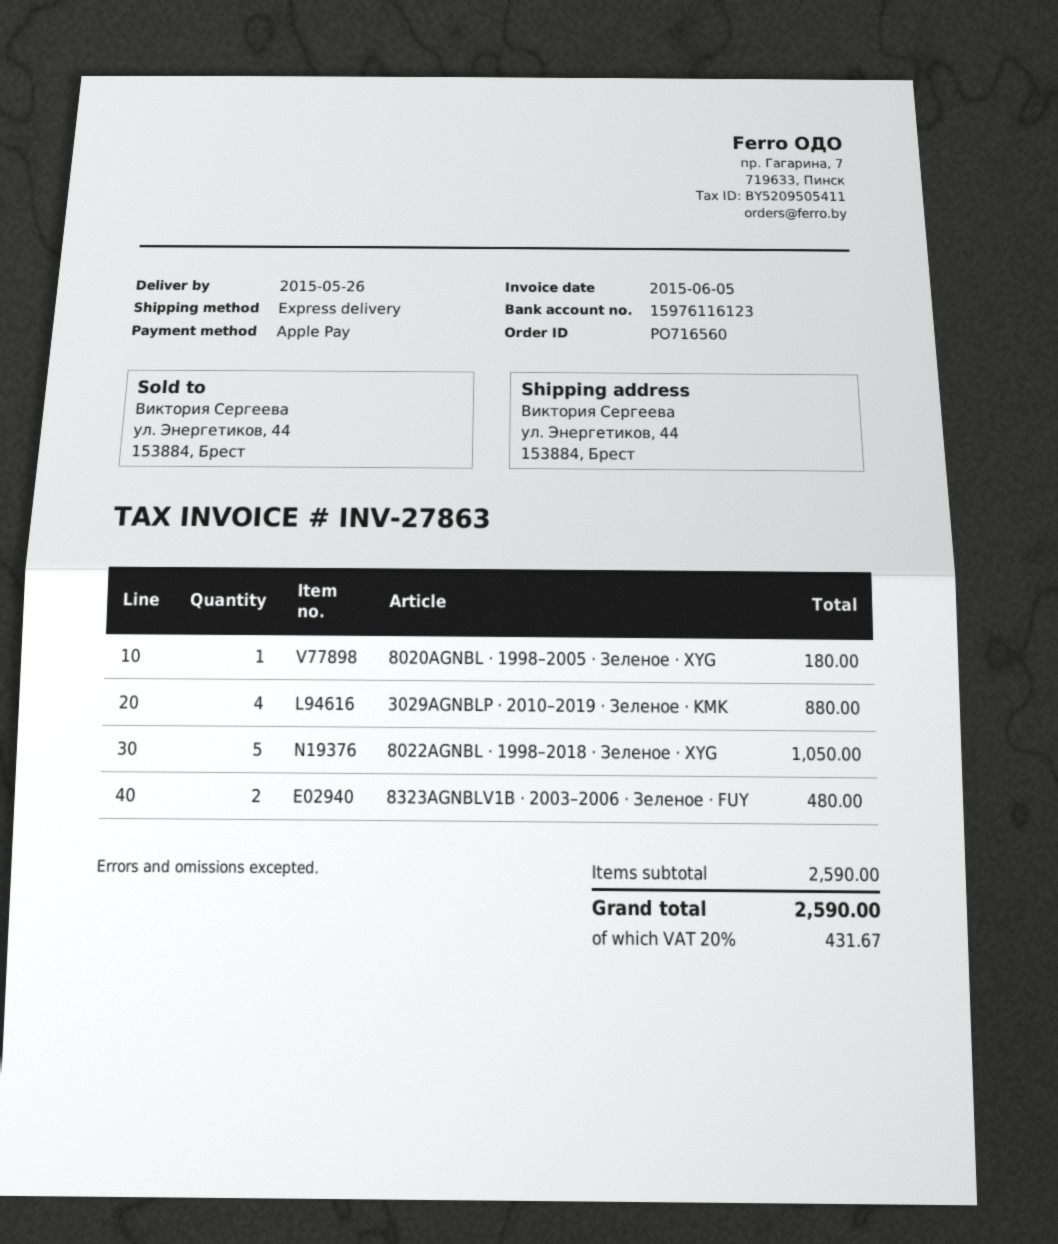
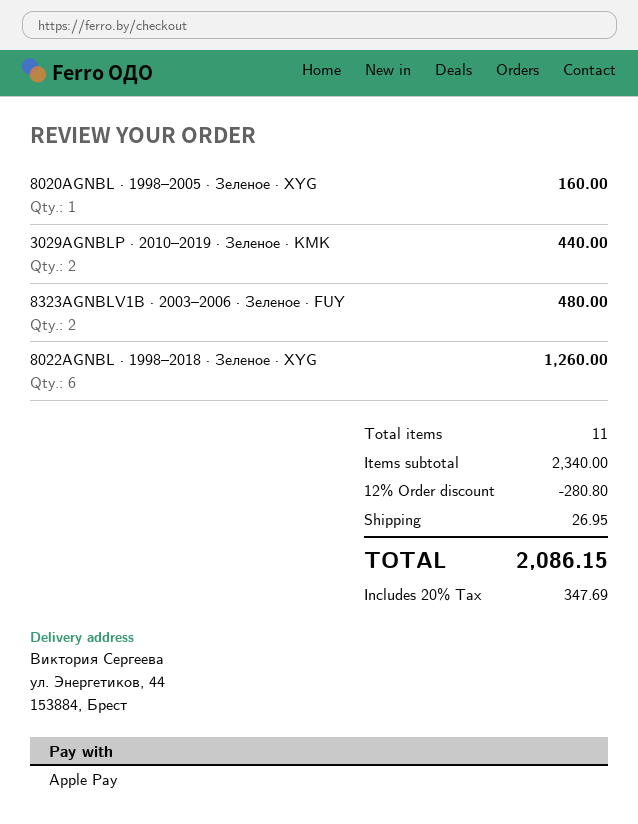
8020AGNBL · 1998–2005 · Зеленое · XYG: 1 for 180.00 -> 1 for 160.00
3029AGNBLP · 2010–2019 · Зеленое · KMK: 4 for 880.00 -> 2 for 440.00
8022AGNBL · 1998–2018 · Зеленое · XYG: 5 for 1050.00 -> 6 for 1260.00
subtotal: 2590.00 -> 2340.00
discount: none -> 12% = 280.80
shipping: none -> 26.95
tax: 20% = 431.67 -> 20% = 347.69
total: 2590.00 -> 2086.15

